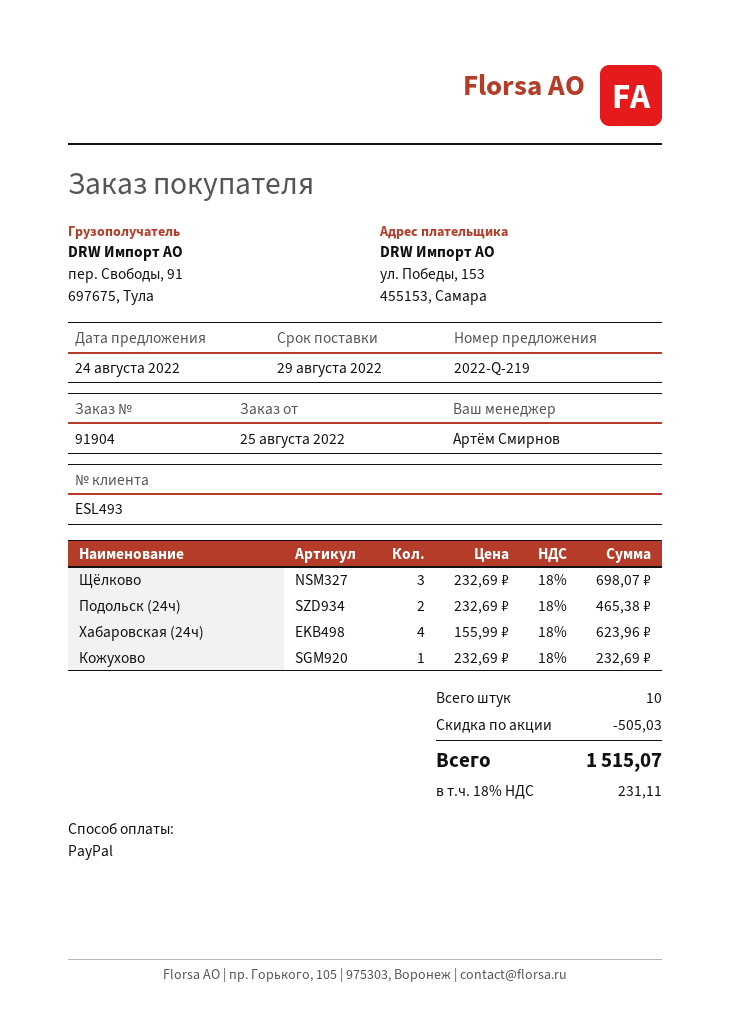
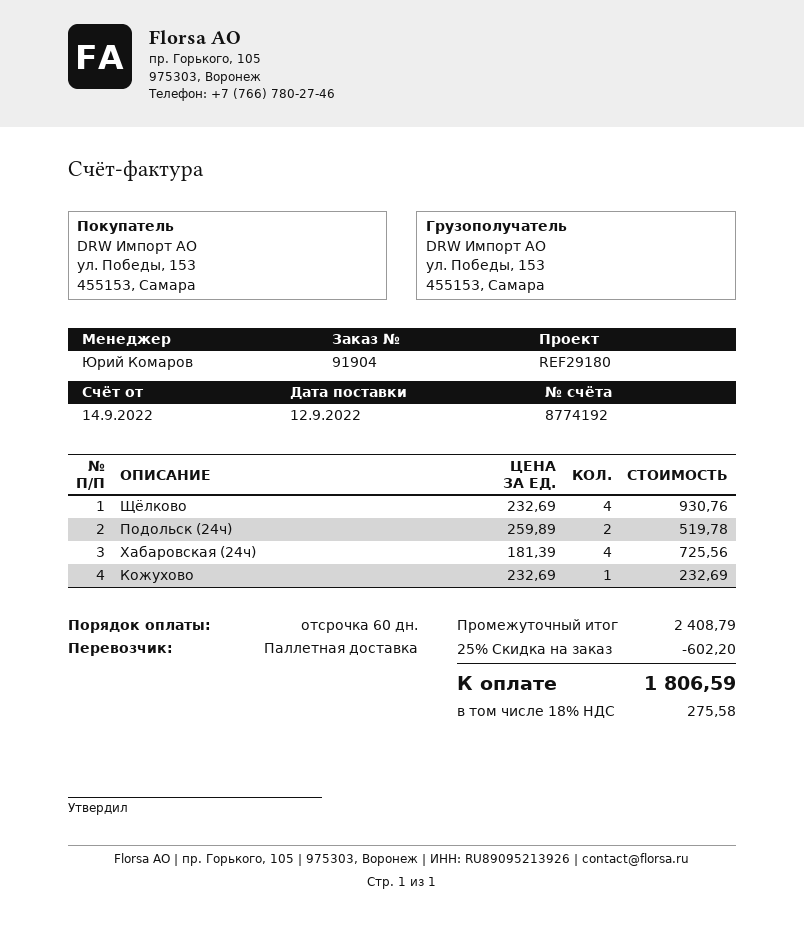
delivery date: 2022-08-29 -> 2022-09-12
sales rep: Артём Смирнов -> Юрий Комаров
ship to: пер. Свободы, 91, 697675, Тула -> ул. Победы, 153, 455153, Самара
Щёлково: 3 x 232.69 = 698.07 -> 4 x 232.69 = 930.76
Подольск (24ч): 2 x 232.69 = 465.38 -> 2 x 259.89 = 519.78
Хабаровская (24ч): 4 x 155.99 = 623.96 -> 4 x 181.39 = 725.56
discount: 505.03 -> 602.20
tax: 18% = 231.11 -> 18% = 275.58
total: 1515.07 -> 1806.59

